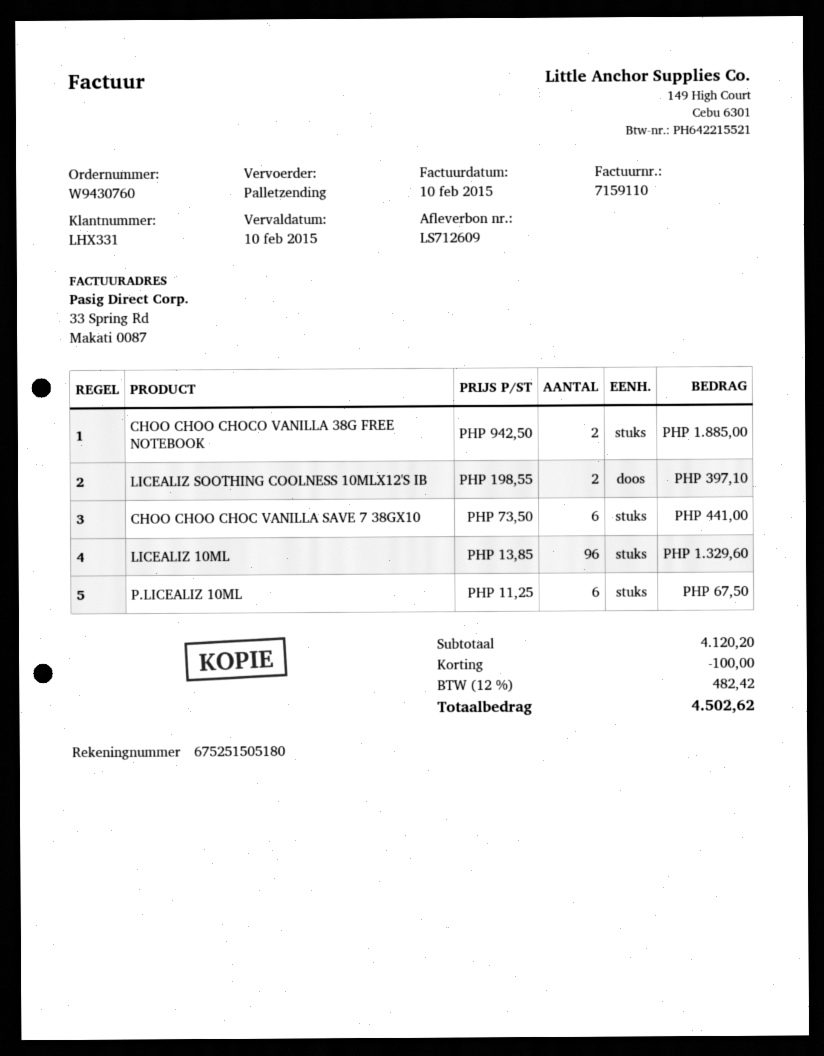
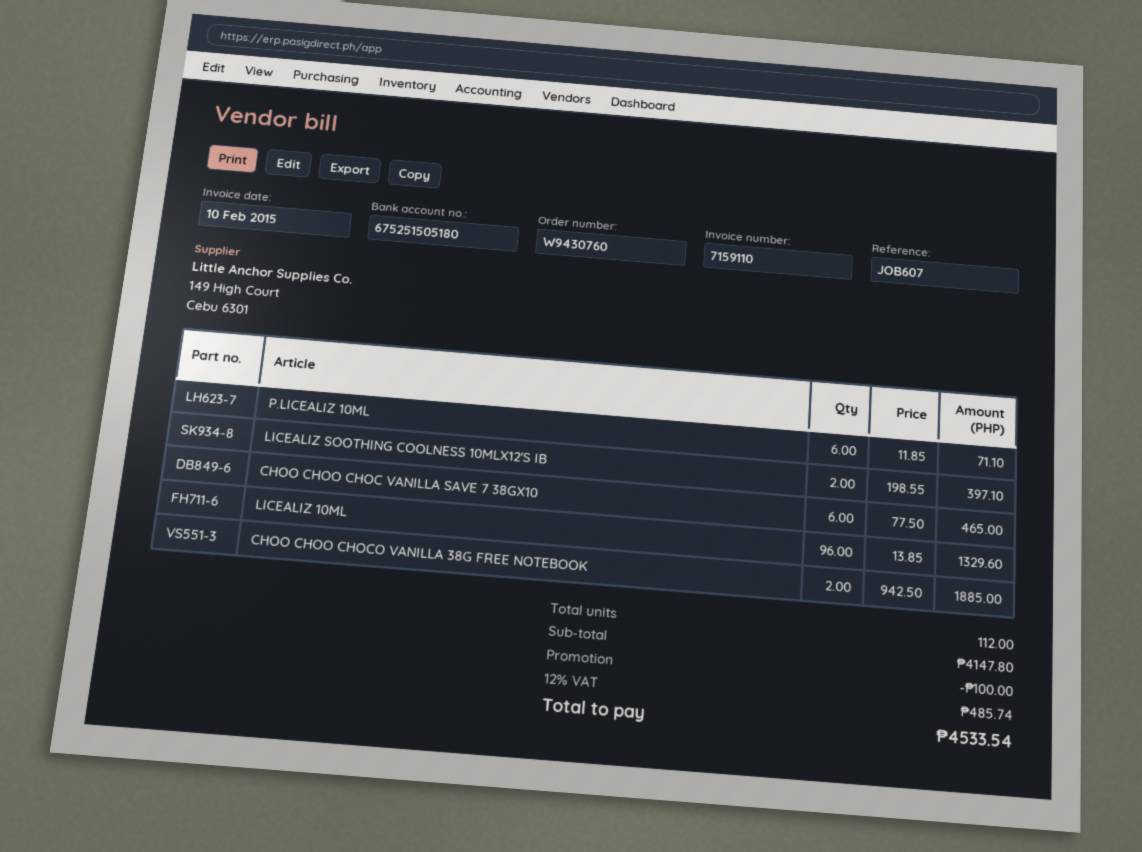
CHOO CHOO CHOC VANILLA SAVE 7 38GX10: 6 x 73.50 = 441.00 -> 6 x 77.50 = 465.00
P.LICEALIZ 10ML: 6 x 11.25 = 67.50 -> 6 x 11.85 = 71.10
subtotal: 4120.20 -> 4147.80
tax: 12% = 482.42 -> 12% = 485.74
total: 4502.62 -> 4533.54

